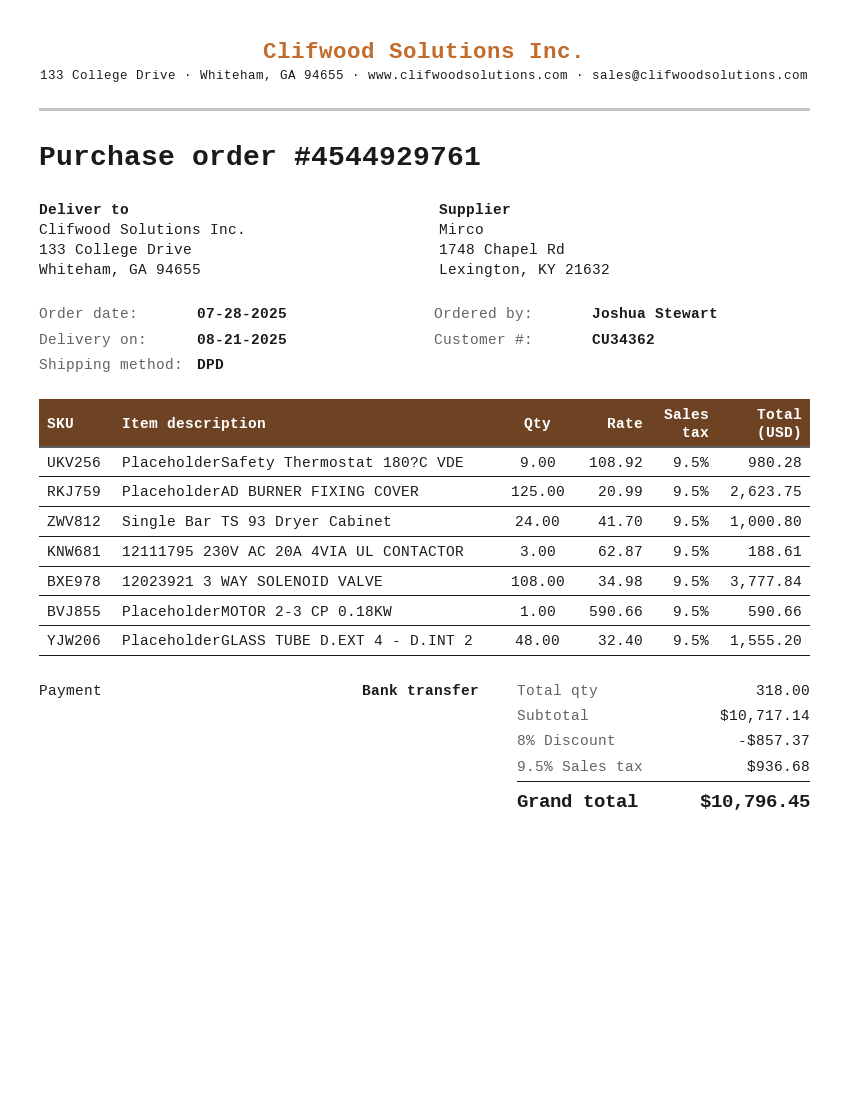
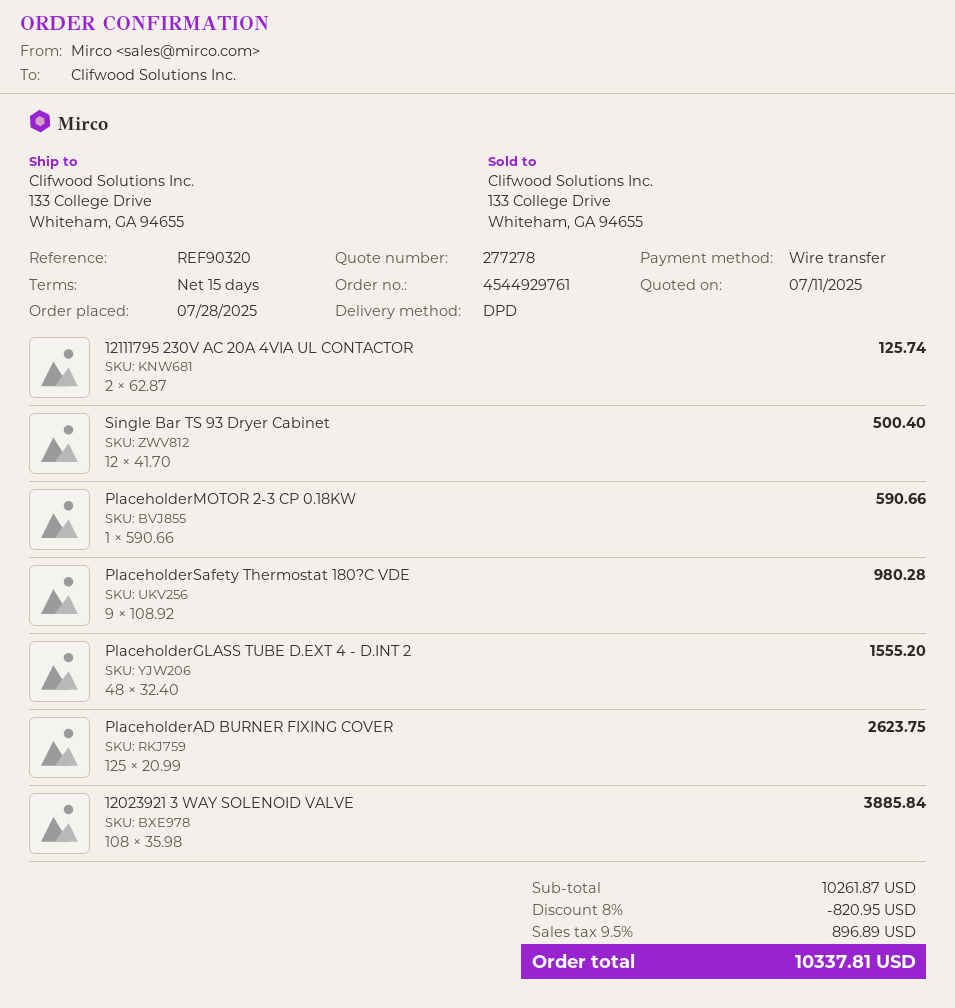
Single Bar TS 93 Dryer Cabinet: 24 x 41.70 = 1000.80 -> 12 x 41.70 = 500.40
12111795 230V AC 20A 4VIA UL CONTACTOR: 3 x 62.87 = 188.61 -> 2 x 62.87 = 125.74
12023921 3 WAY SOLENOID VALVE: 108 x 34.98 = 3777.84 -> 108 x 35.98 = 3885.84
subtotal: 10717.14 -> 10261.87
discount: 8% = 857.37 -> 8% = 820.95
tax: 9.5% = 936.68 -> 9.5% = 896.89
total: 10796.45 -> 10337.81

